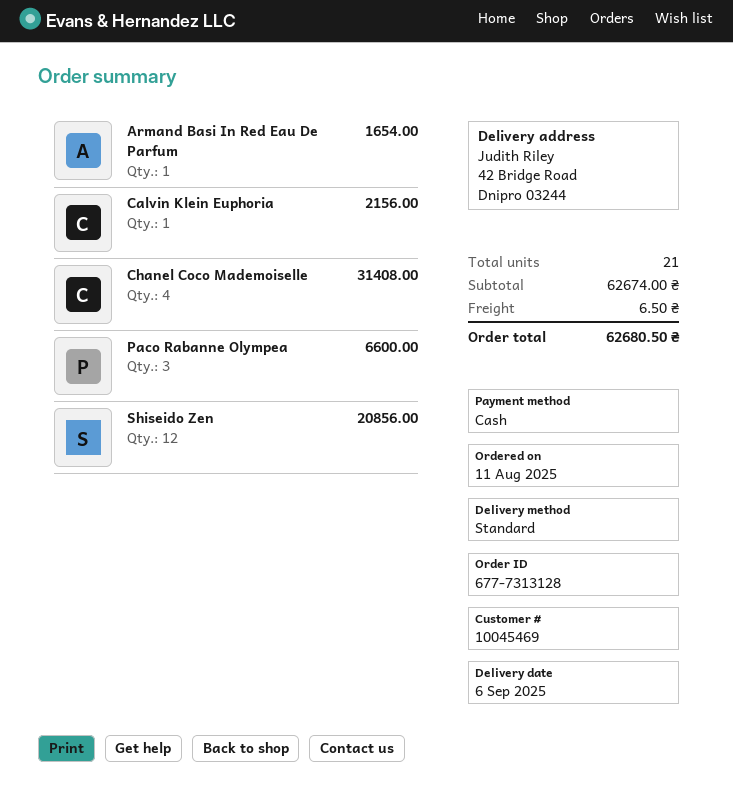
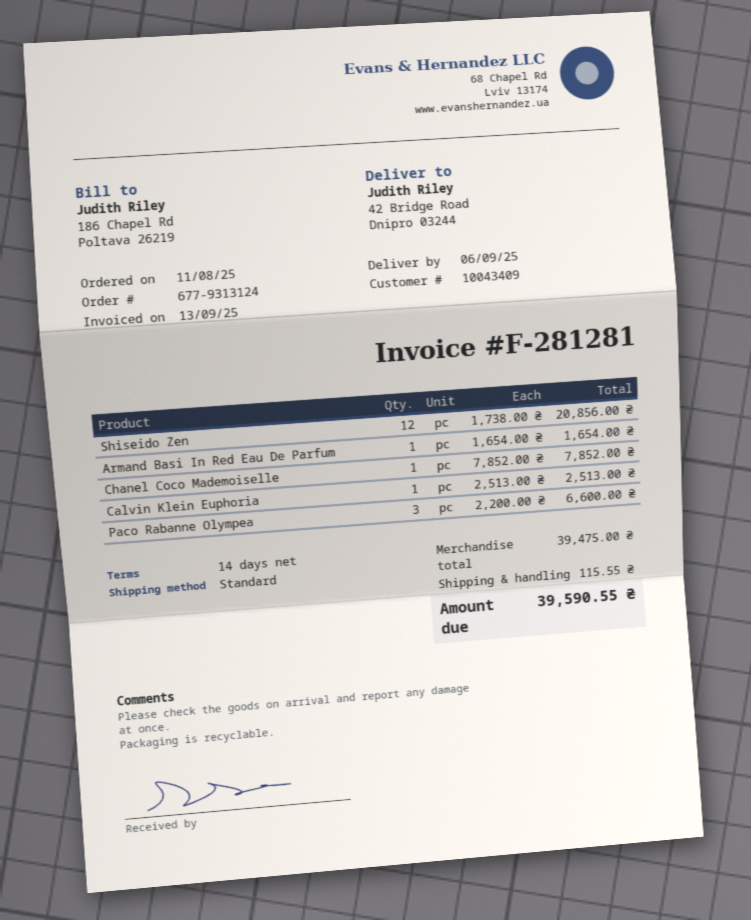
order number: 677-7313128 -> 677-9313124
customer number: 10045469 -> 10043409
Calvin Klein Euphoria: 1 for 2156.00 -> 1 for 2513.00
Chanel Coco Mademoiselle: 4 for 31408.00 -> 1 for 7852.00
subtotal: 62674.00 -> 39475.00
shipping: 6.50 -> 115.55
total: 62680.50 -> 39590.55

